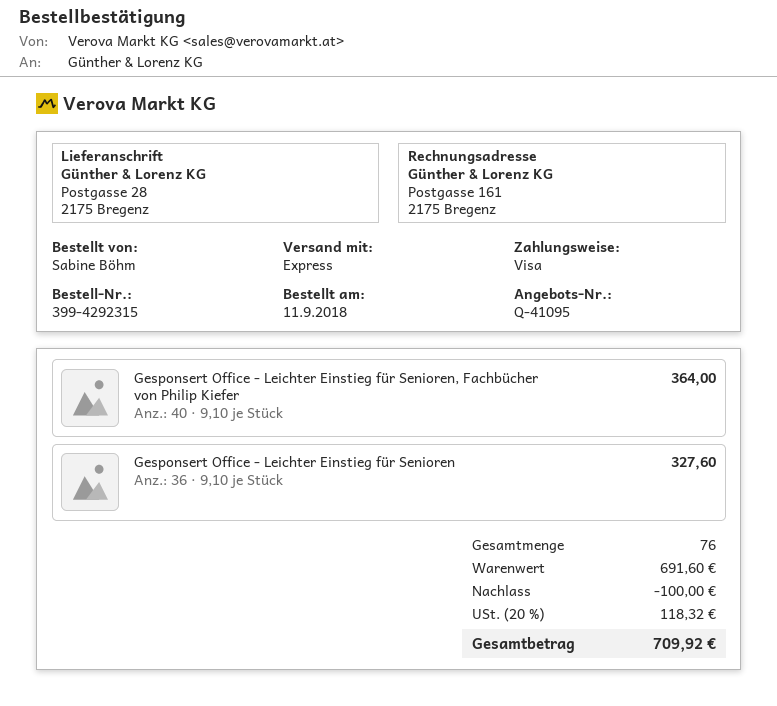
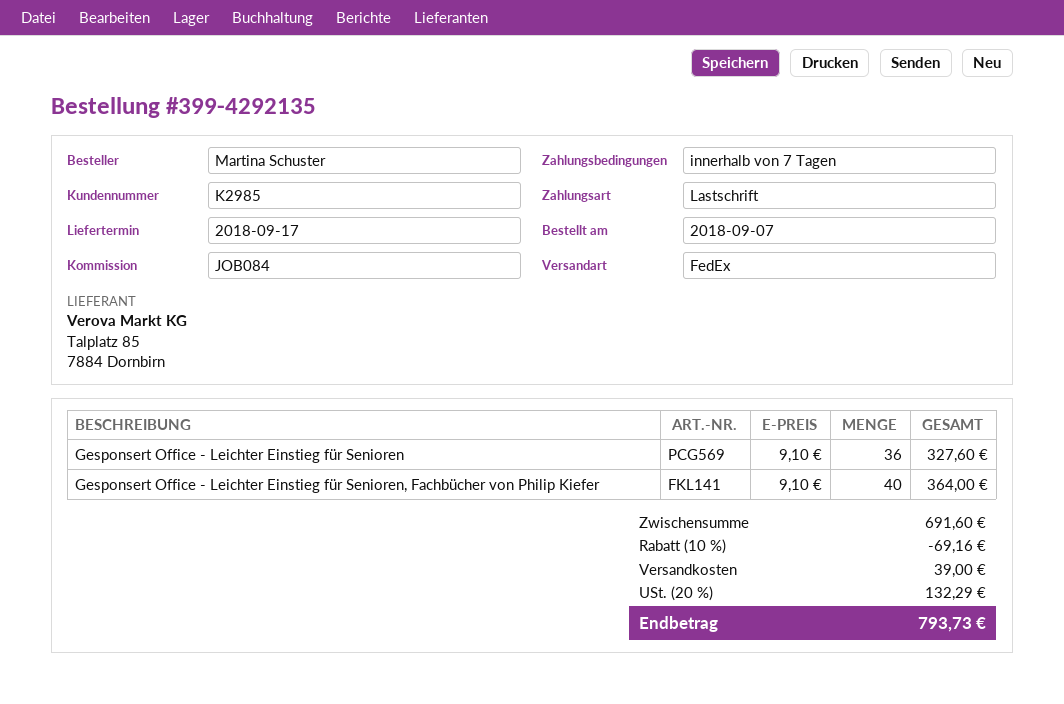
order number: 399-4292315 -> 399-4292135
order date: 2018-09-11 -> 2018-09-07
ordered by: Sabine Böhm -> Martina Schuster
payment method: Visa -> direct debit
shipping method: express -> FedEx
discount: 100.00 -> 69.16
shipping: none -> 39.00
tax: 20% = 118.32 -> 20% = 132.29
total: 709.92 -> 793.73

